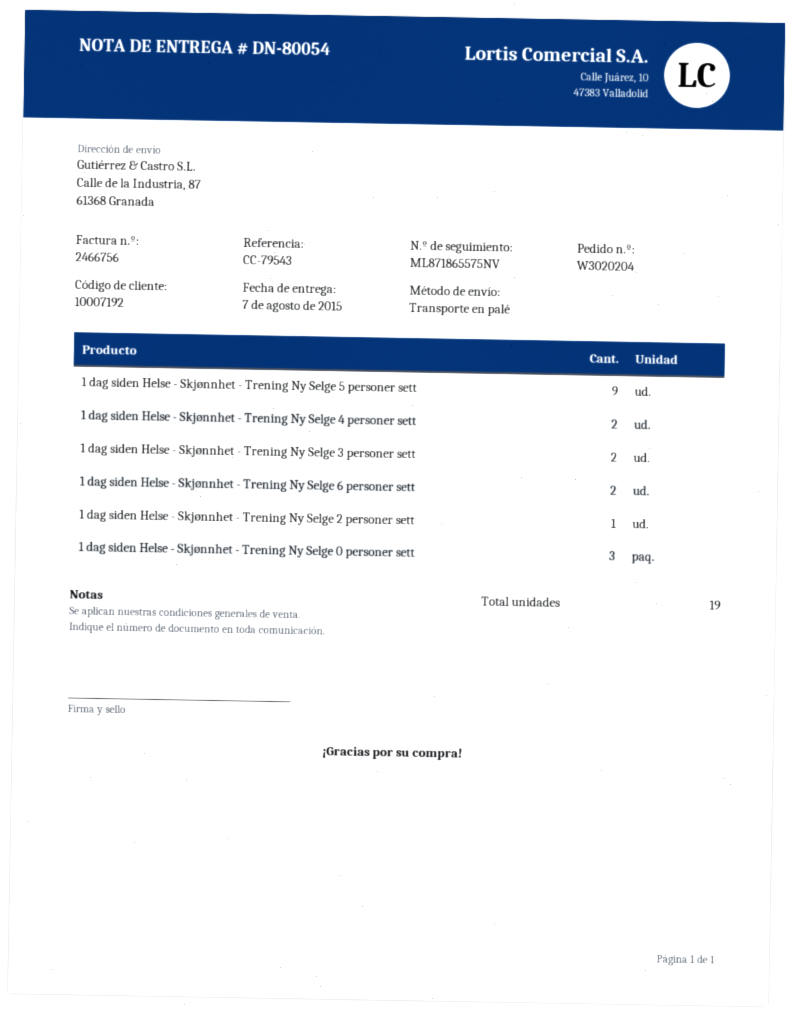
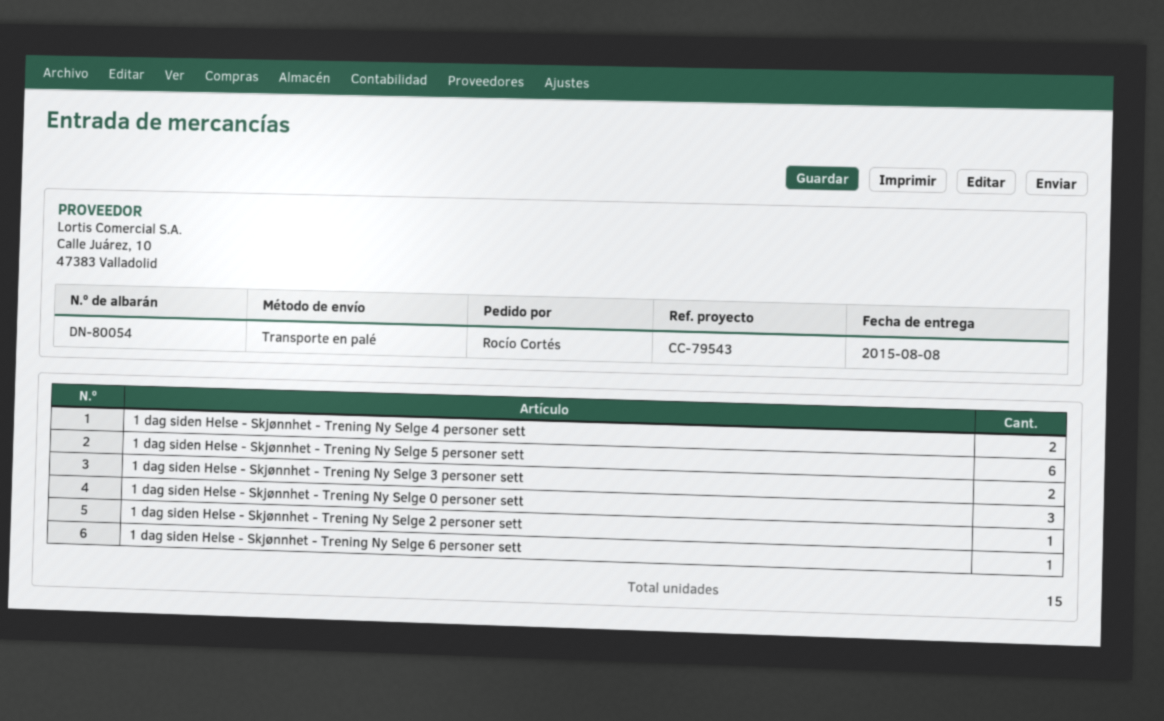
delivery date: 2015-08-07 -> 2015-08-08
1 dag siden Helse - Skjønnhet - Trening Ny Selge 5 personer sett: 9 -> 6
1 dag siden Helse - Skjønnhet - Trening Ny Selge 6 personer sett: 2 -> 1
total quantity: 19 -> 15

